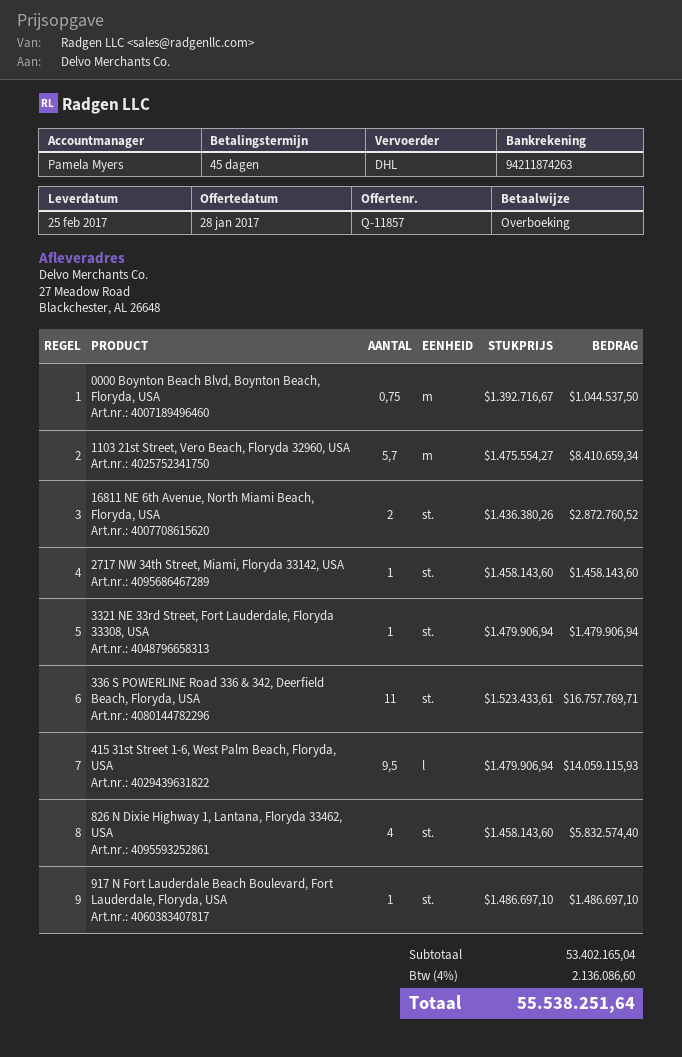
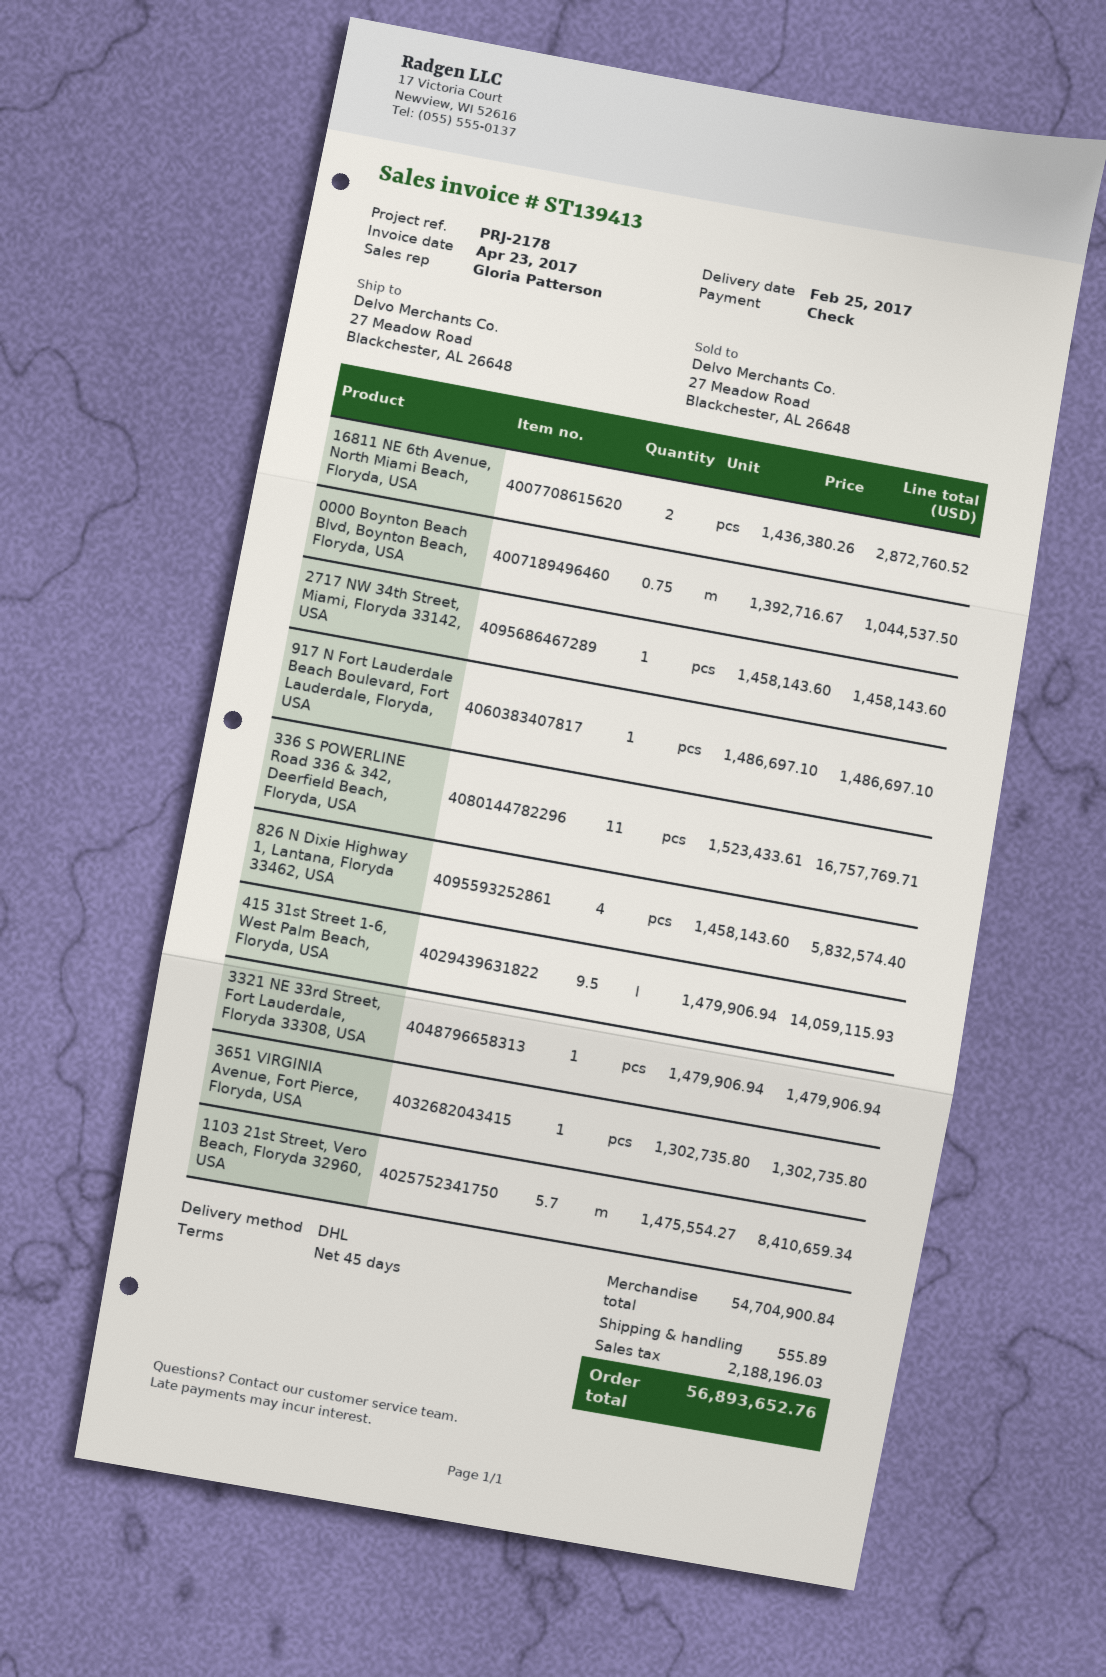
sales rep: Pamela Myers -> Gloria Patterson
payment method: bank transfer -> cheque
3651 VIRGINIA Avenue, Fort Pierce, Floryda, USA: none -> 1 x 1302735.80 = 1302735.80
subtotal: 53402165.04 -> 54704900.84
shipping: none -> 555.89
tax: 2136086.60 -> 2188196.03
total: 55538251.64 -> 56893652.76

